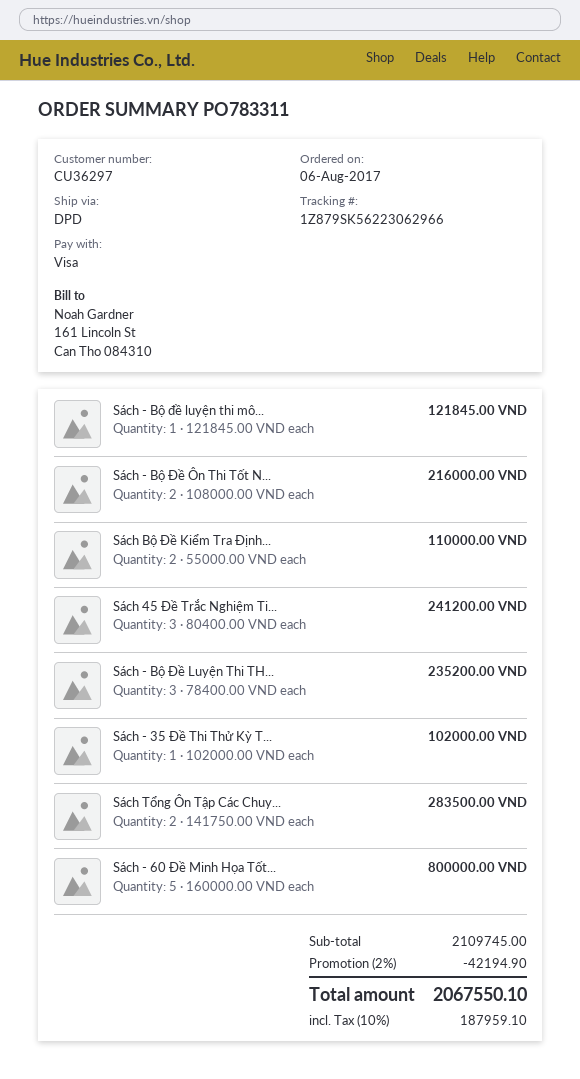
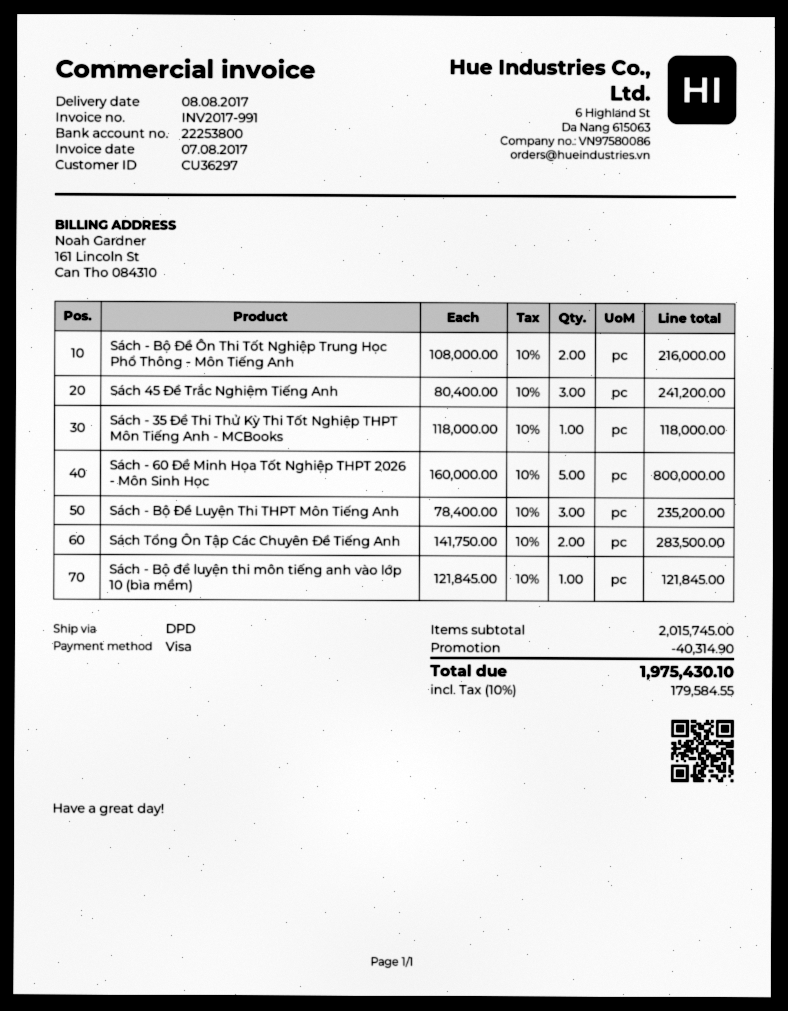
Sách Bộ Đề Kiểm Tra Định...: 2 x 55000.00 = 110000.00 -> none
Sách - 35 Đề Thi Thử Kỳ T...: 1 x 102000.00 = 102000.00 -> 1 x 118000.00 = 118000.00
subtotal: 2109745.00 -> 2015745.00
discount: 42194.90 -> 40314.90
tax: 10% = 187959.10 -> 10% = 179584.55
total: 2067550.10 -> 1975430.10

